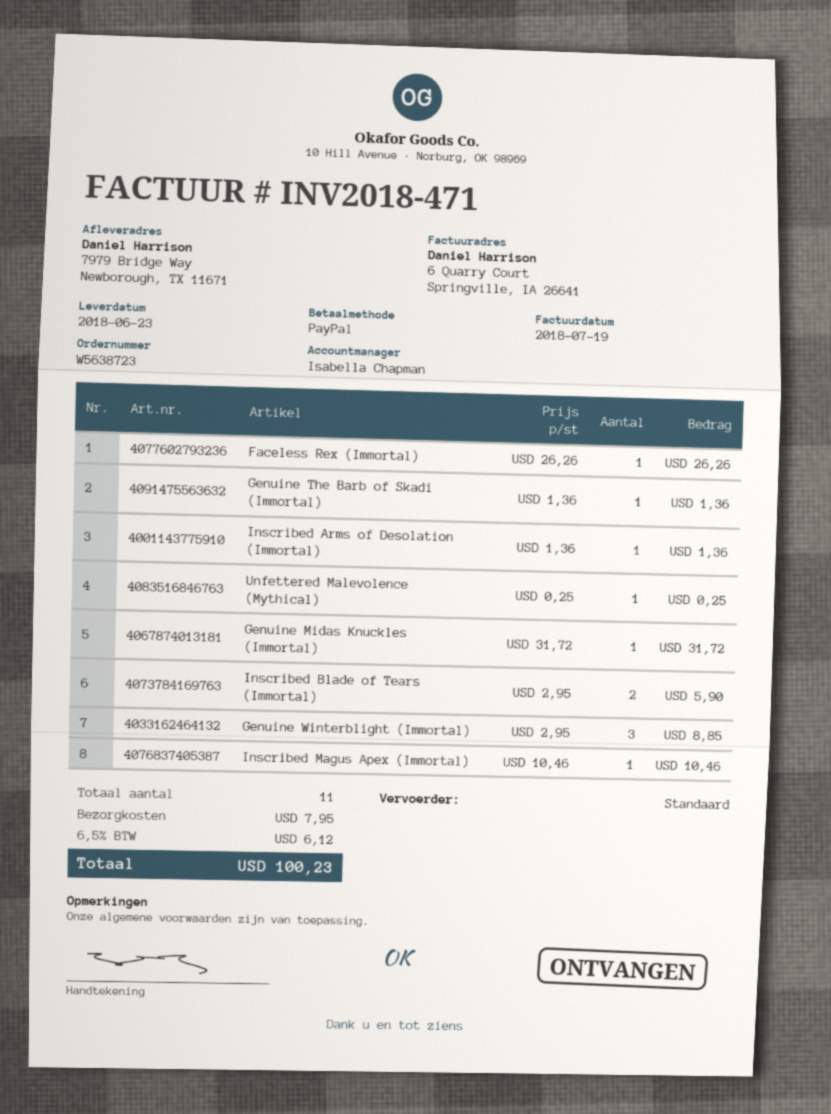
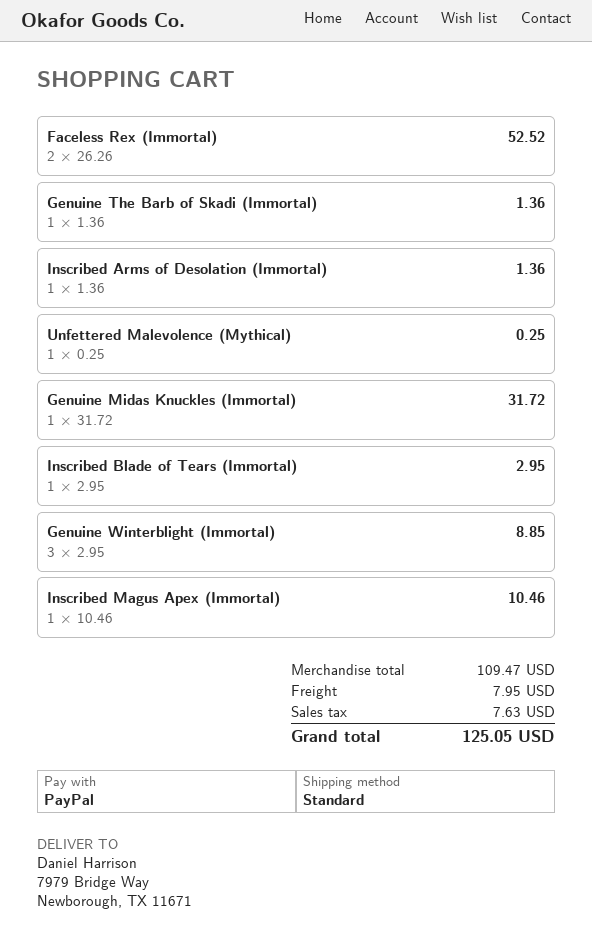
Faceless Rex (Immortal): 1 x 26.26 = 26.26 -> 2 x 26.26 = 52.52
Inscribed Blade of Tears (Immortal): 2 x 2.95 = 5.90 -> 1 x 2.95 = 2.95
tax: 6.12 -> 7.63
total: 100.23 -> 125.05

